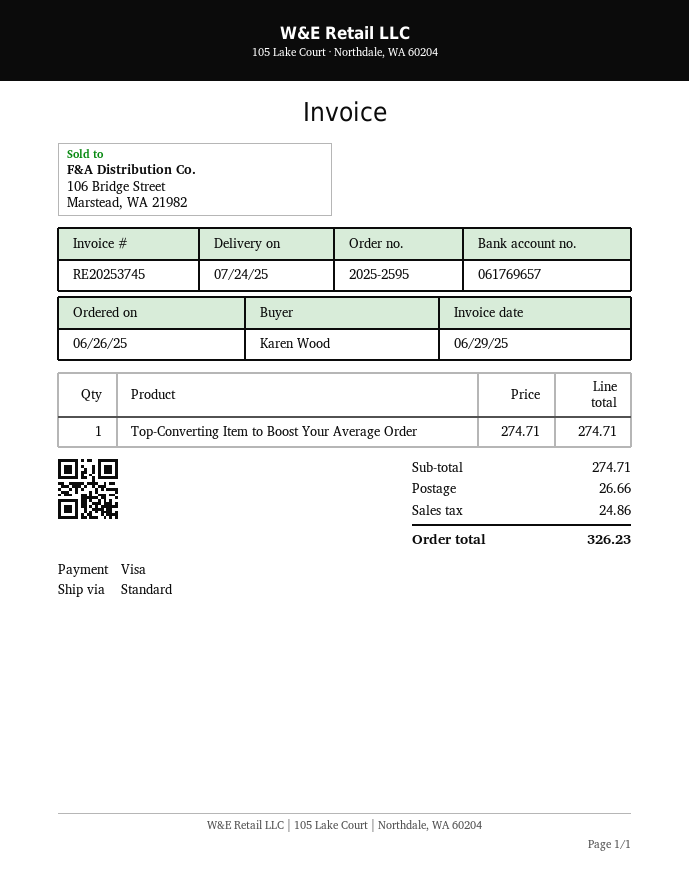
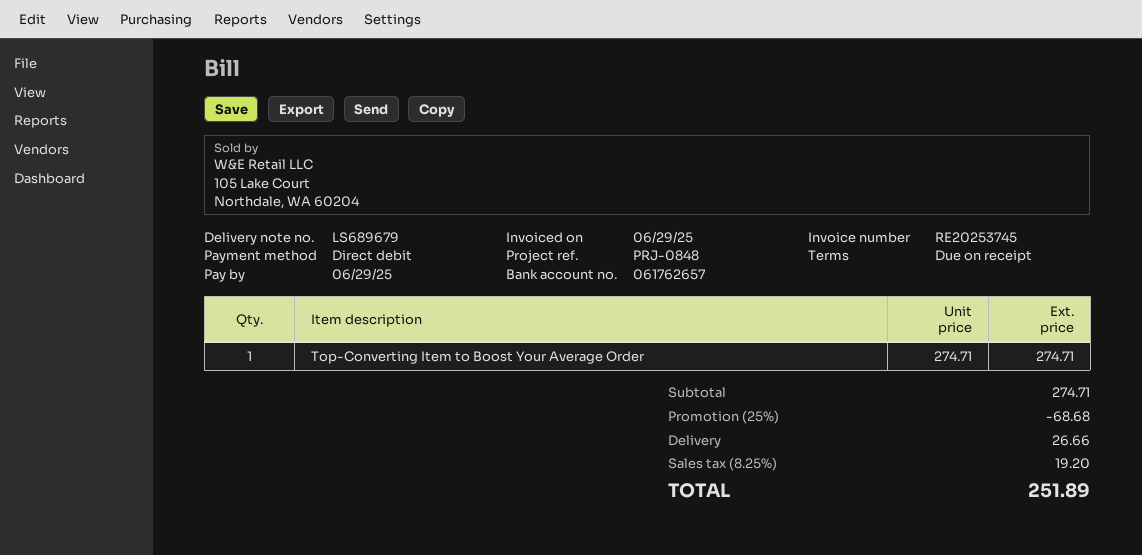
payment method: Visa -> direct debit
bank account: 061769657 -> 061762657
discount: none -> 25% = 68.68
tax: 24.86 -> 19.20
total: 326.23 -> 251.89

